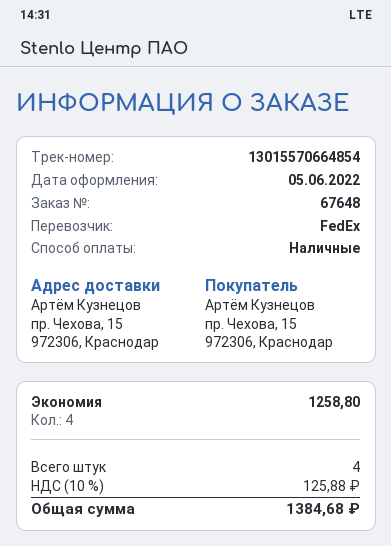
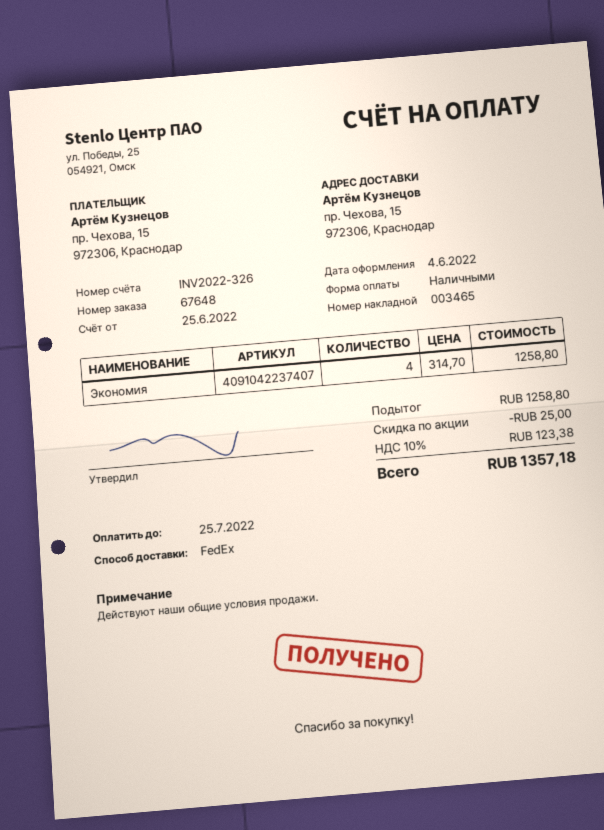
order date: 2022-06-05 -> 2022-06-04
discount: none -> 25.00
tax: 10% = 125.88 -> 10% = 123.38
total: 1384.68 -> 1357.18

